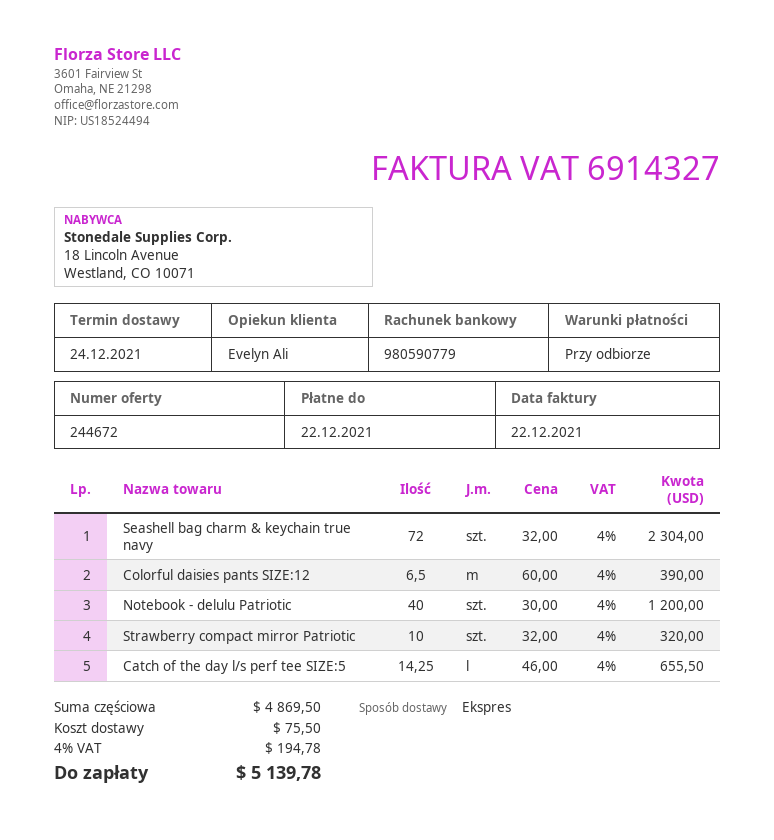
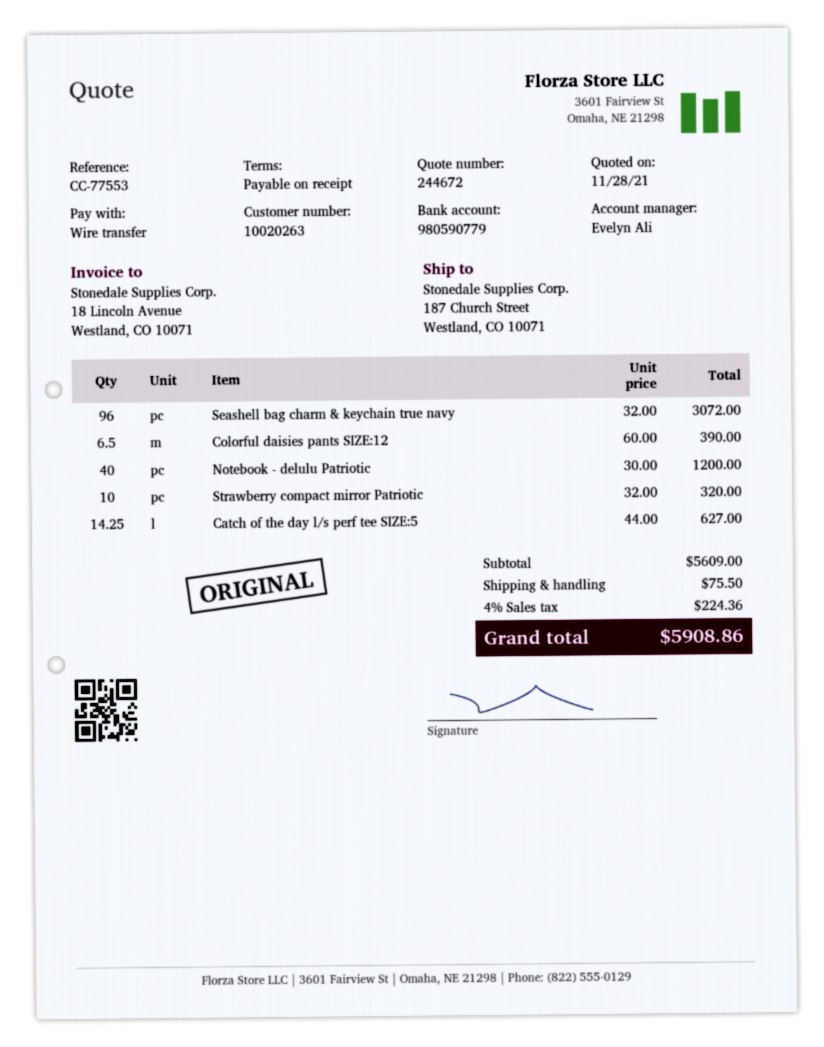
Seashell bag charm & keychain true navy: 72 x 32.00 = 2304.00 -> 96 x 32.00 = 3072.00
Catch of the day l/s perf tee SIZE:5: 14.25 x 46.00 = 655.50 -> 14.25 x 44.00 = 627.00
subtotal: 4869.50 -> 5609.00
tax: 4% = 194.78 -> 4% = 224.36
total: 5139.78 -> 5908.86

